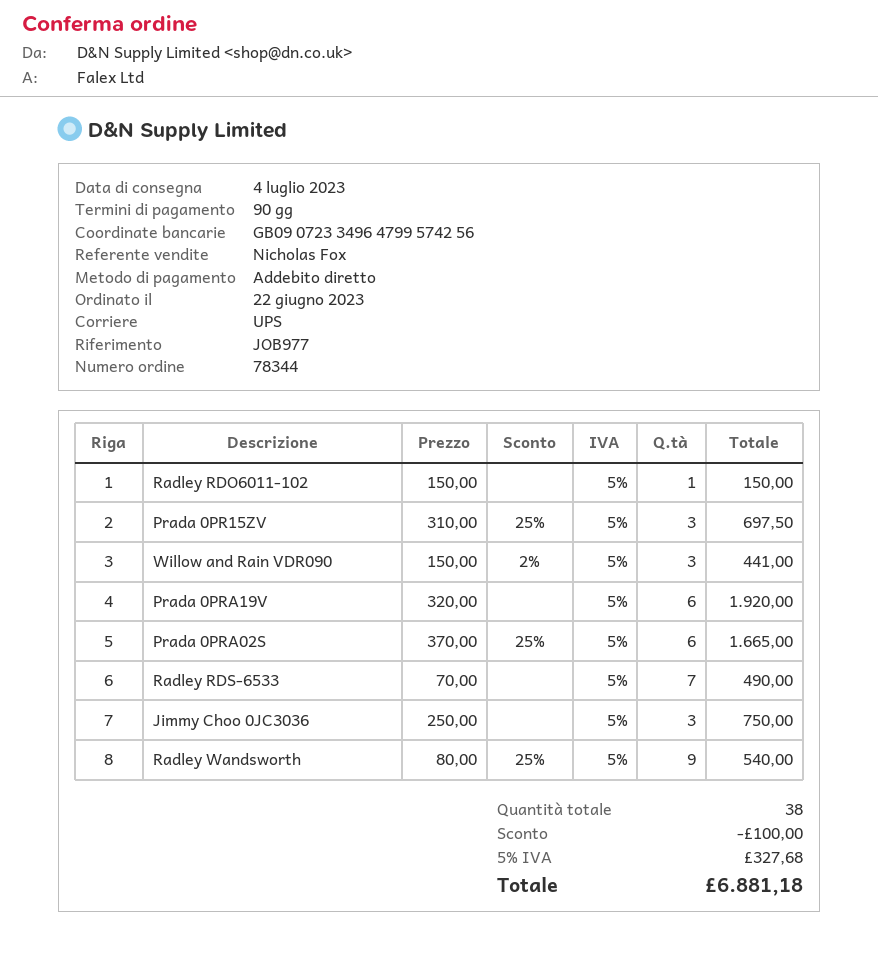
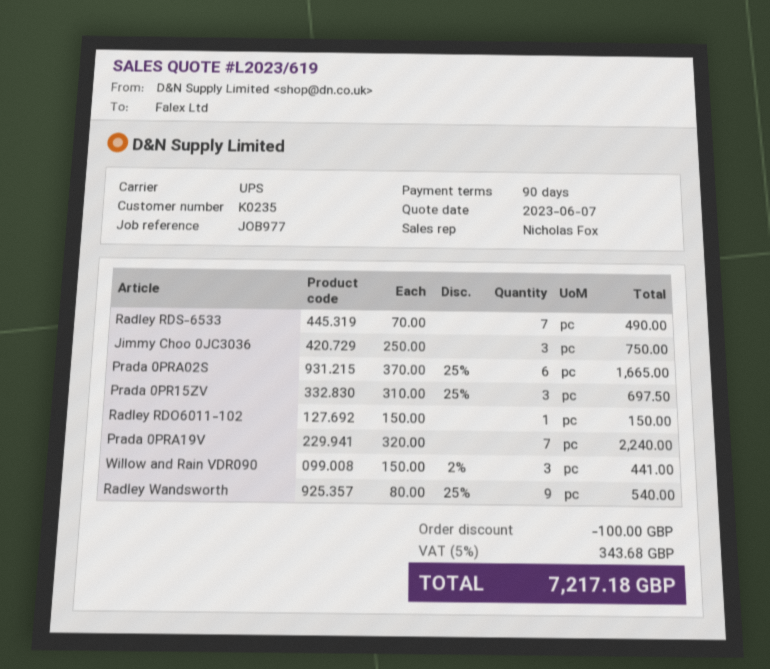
Prada 0PRA19V: 6 x 320.00 = 1920.00 -> 7 x 320.00 = 2240.00
tax: 5% = 327.68 -> 5% = 343.68
total: 6881.18 -> 7217.18

